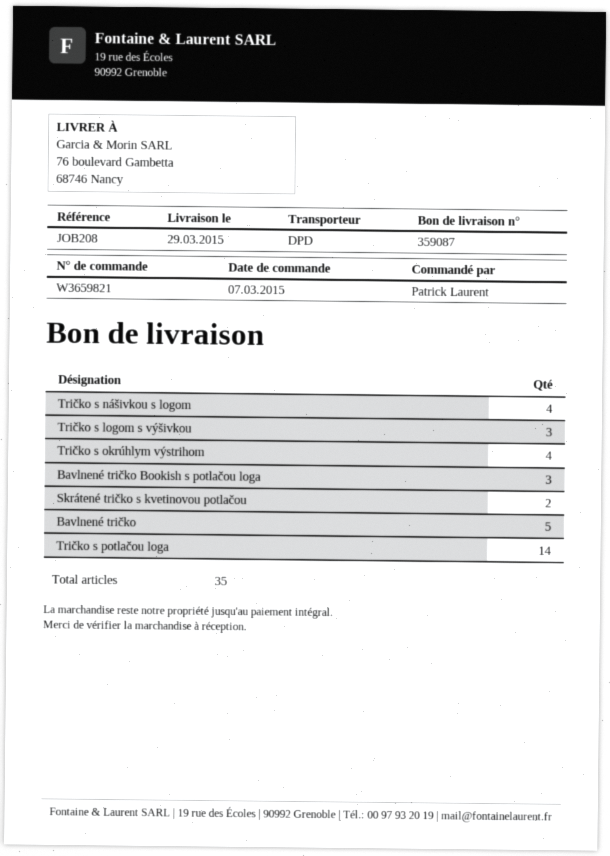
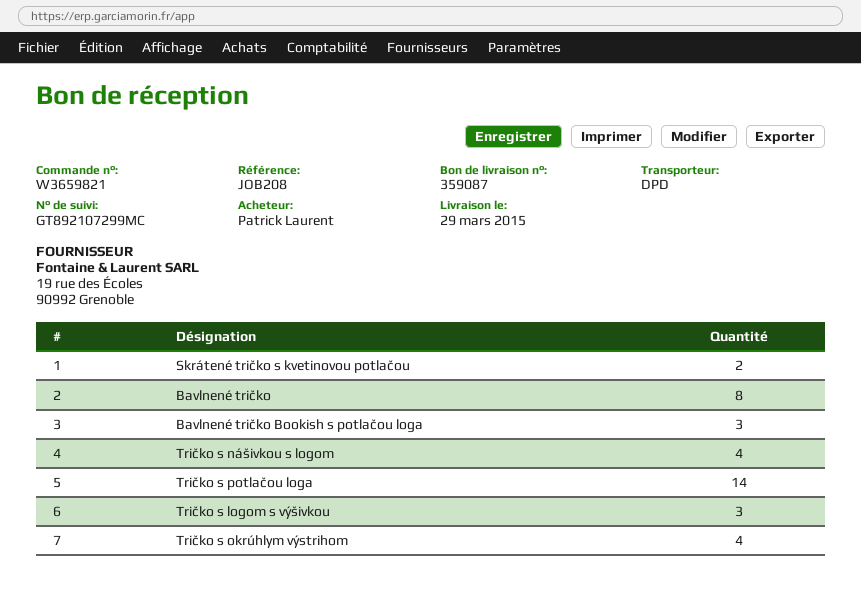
Bavlnené tričko: 5 -> 8

